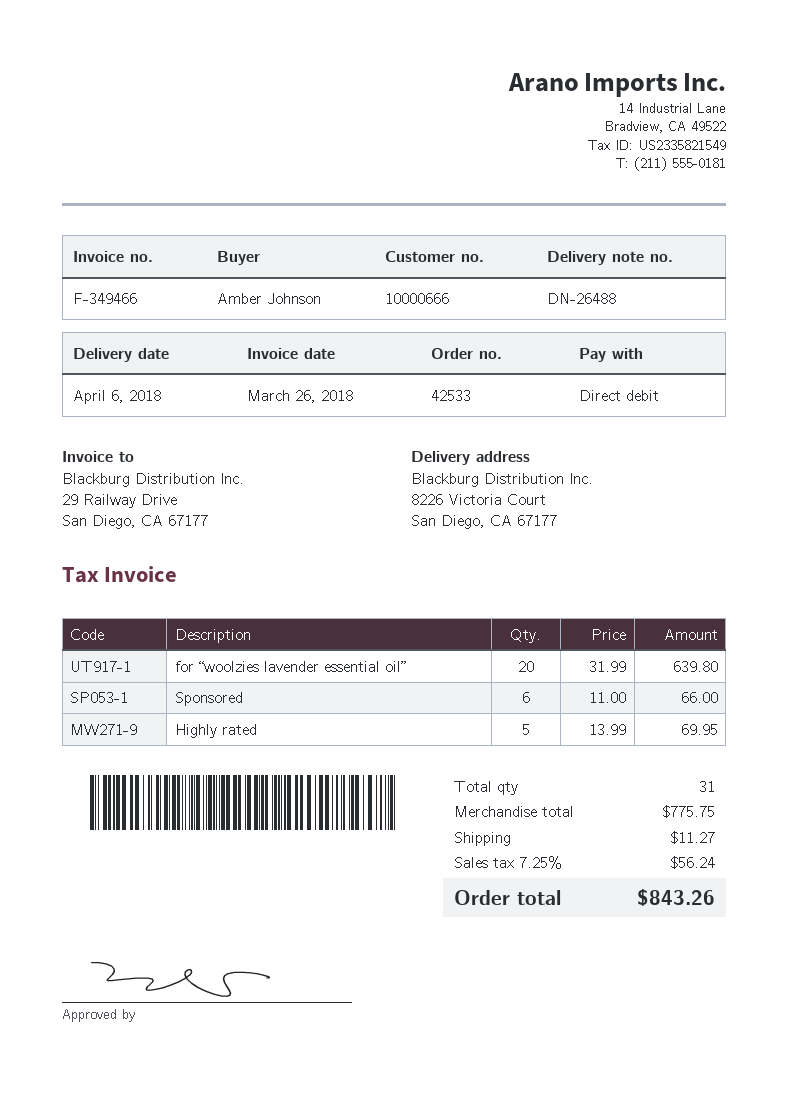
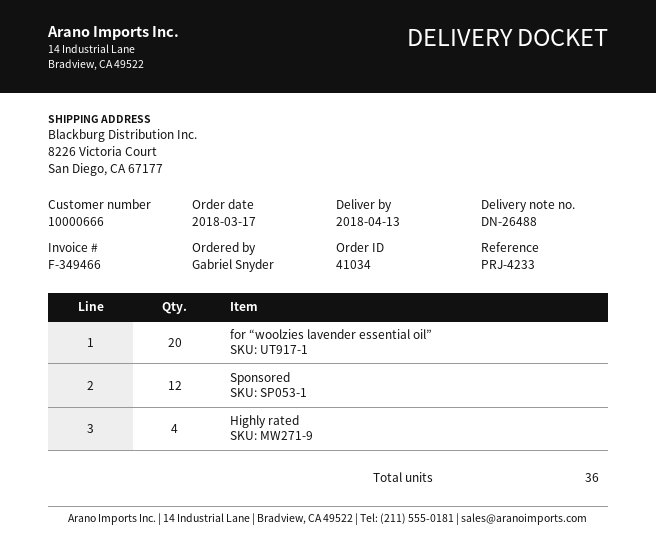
order number: 42533 -> 41034
delivery date: 2018-04-06 -> 2018-04-13
ordered by: Amber Johnson -> Gabriel Snyder
Sponsored: 6 -> 12
Highly rated: 5 -> 4
total quantity: 31 -> 36

